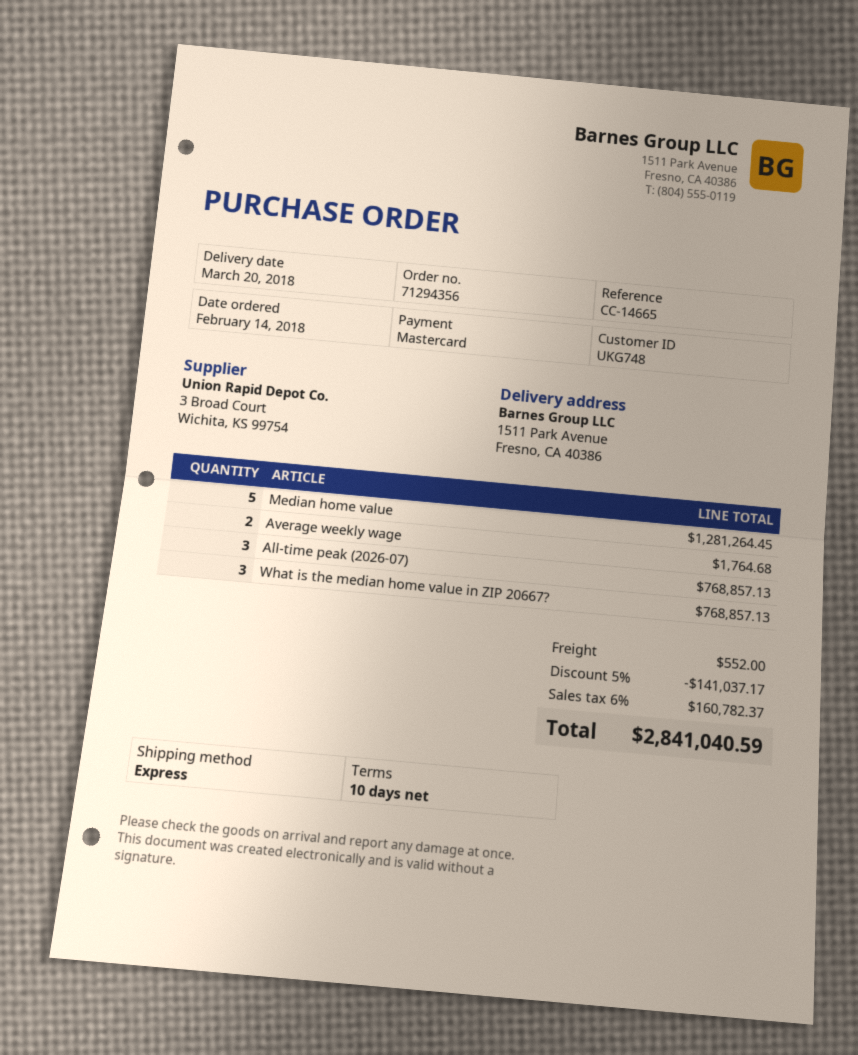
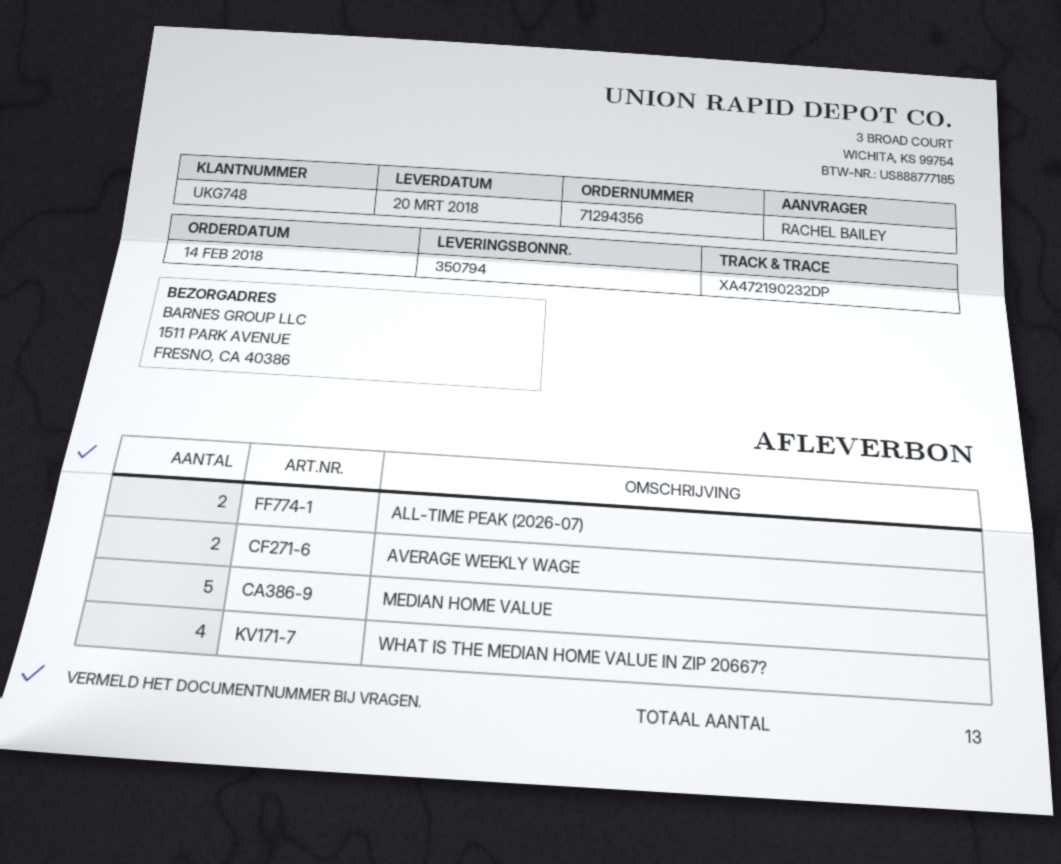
All-time peak (2026-07): 3 -> 2
What is the median home value in ZIP 20667?: 3 -> 4

